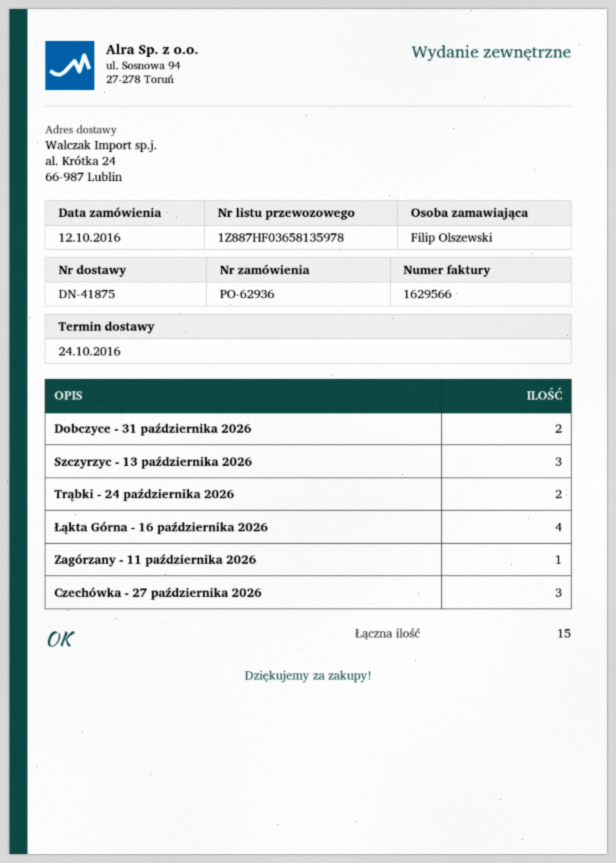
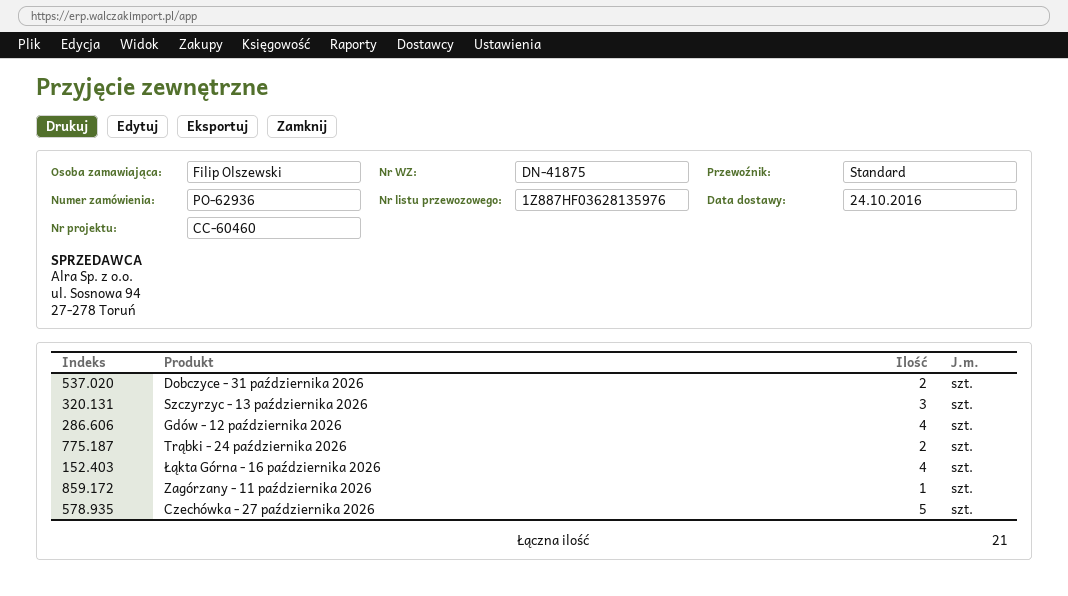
tracking number: 1Z887HF03658135978 -> 1Z887HF03628135976
Czechówka - 27 października 2026: 3 -> 5
Gdów - 12 października 2026: none -> 4
total quantity: 15 -> 21

